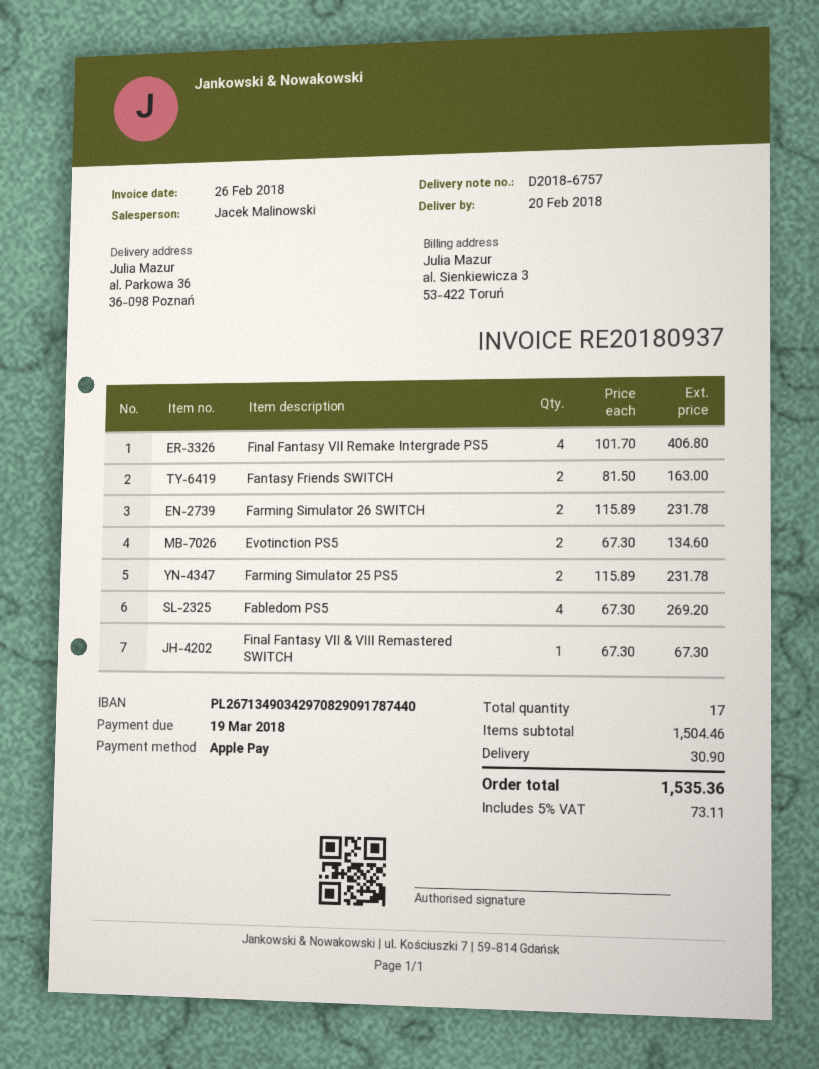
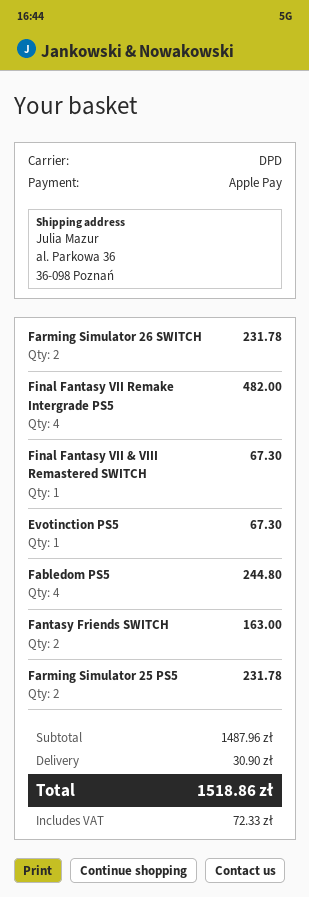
Final Fantasy VII Remake Intergrade PS5: 4 for 406.80 -> 4 for 482.00
Evotinction PS5: 2 for 134.60 -> 1 for 67.30
Fabledom PS5: 4 for 269.20 -> 4 for 244.80
subtotal: 1504.46 -> 1487.96
tax: 73.11 -> 72.33
total: 1535.36 -> 1518.86

